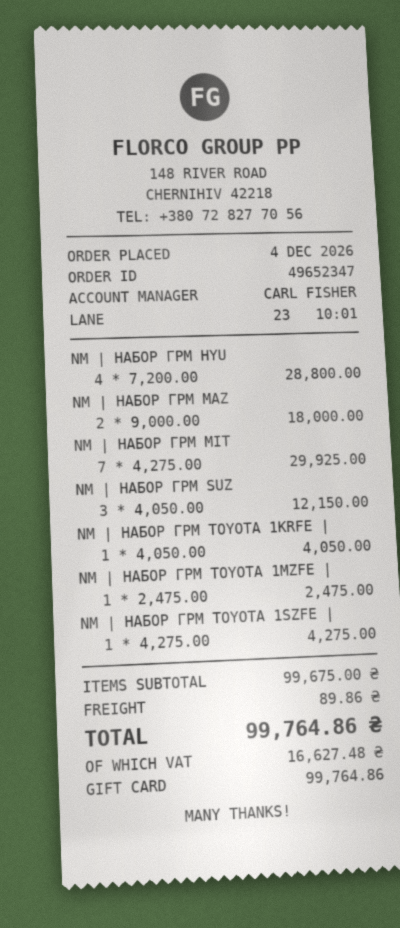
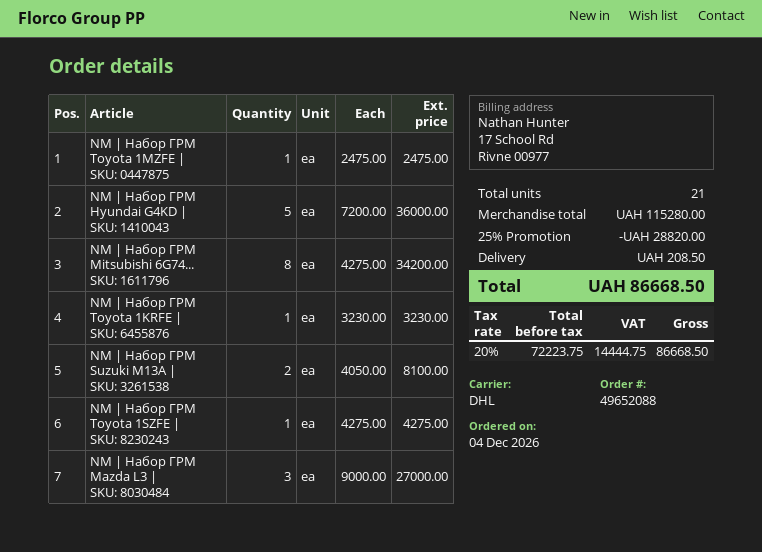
order number: 49652347 -> 49652088
NM | НАБОР ГРМ HYU: 4 x 7200.00 = 28800.00 -> 5 x 7200.00 = 36000.00
NM | НАБОР ГРМ MAZ: 2 x 9000.00 = 18000.00 -> 3 x 9000.00 = 27000.00
NM | НАБОР ГРМ MIT: 7 x 4275.00 = 29925.00 -> 8 x 4275.00 = 34200.00
NM | НАБОР ГРМ SUZ: 3 x 4050.00 = 12150.00 -> 2 x 4050.00 = 8100.00
NM | НАБОР ГРМ TOYOTA 1KRFE |: 1 x 4050.00 = 4050.00 -> 1 x 3230.00 = 3230.00
subtotal: 99675.00 -> 115280.00
discount: none -> 25% = 28820.00
shipping: 89.86 -> 208.50
tax: 16627.48 -> 14444.75
total: 99764.86 -> 86668.50

